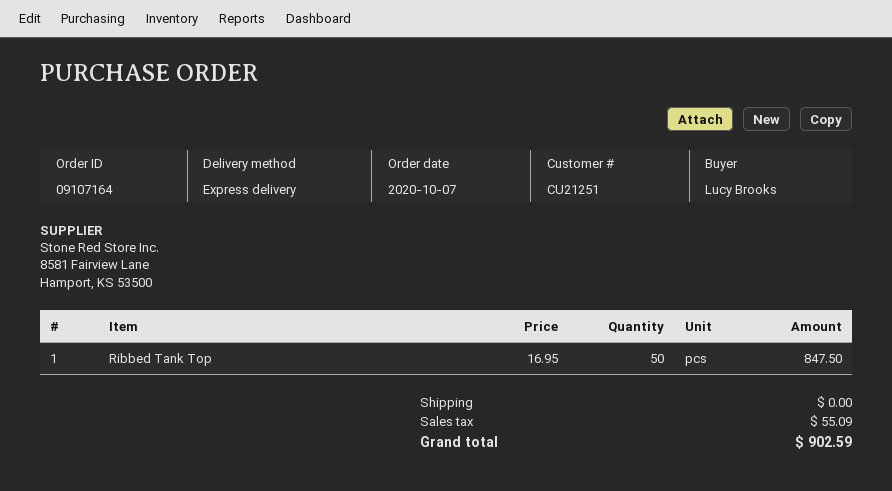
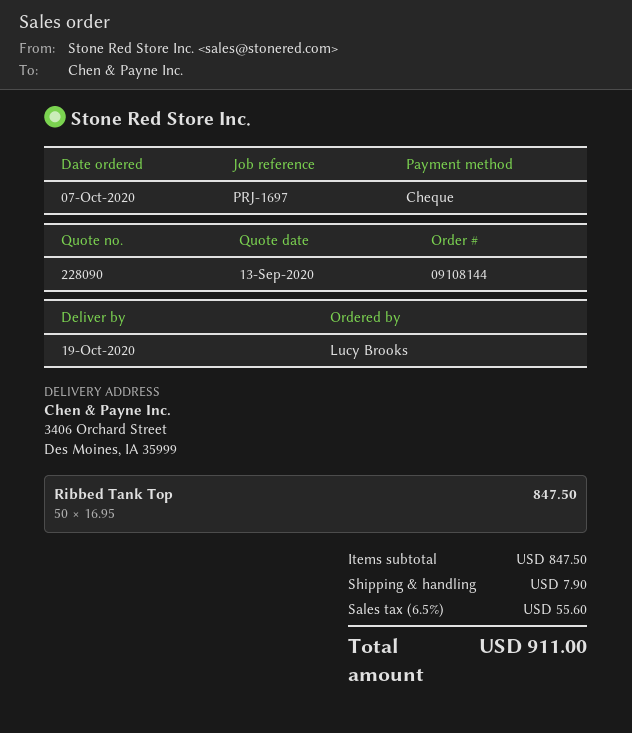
order number: 09107164 -> 09108144
shipping: 0.00 -> 7.90
tax: 55.09 -> 55.60
total: 902.59 -> 911.00

